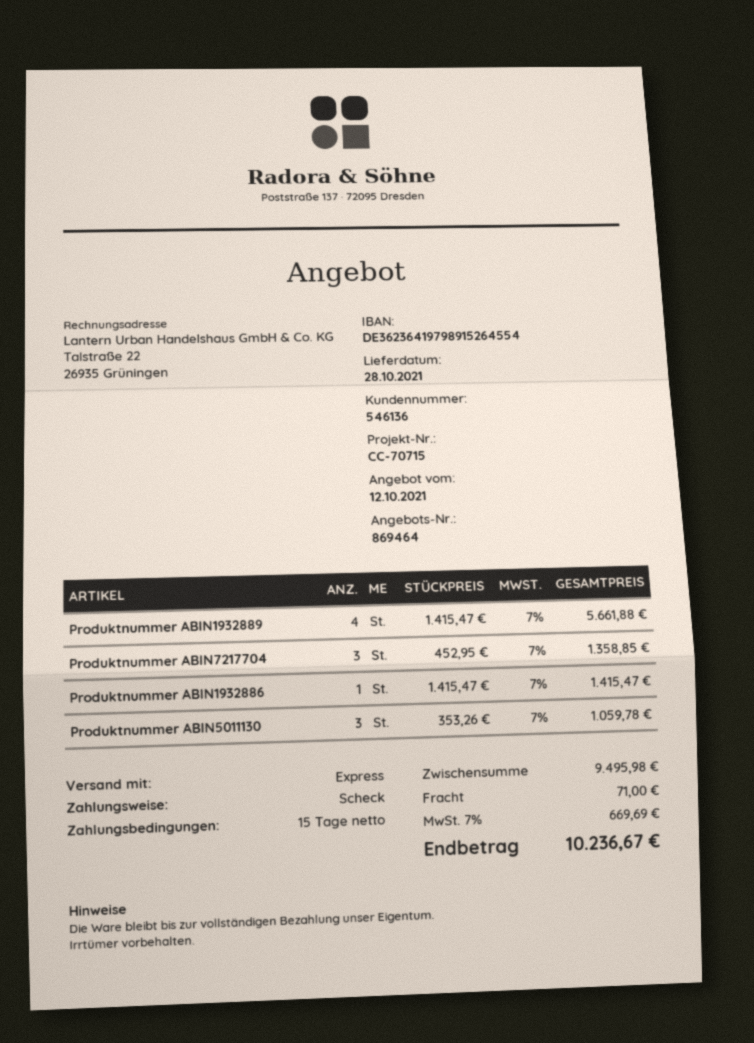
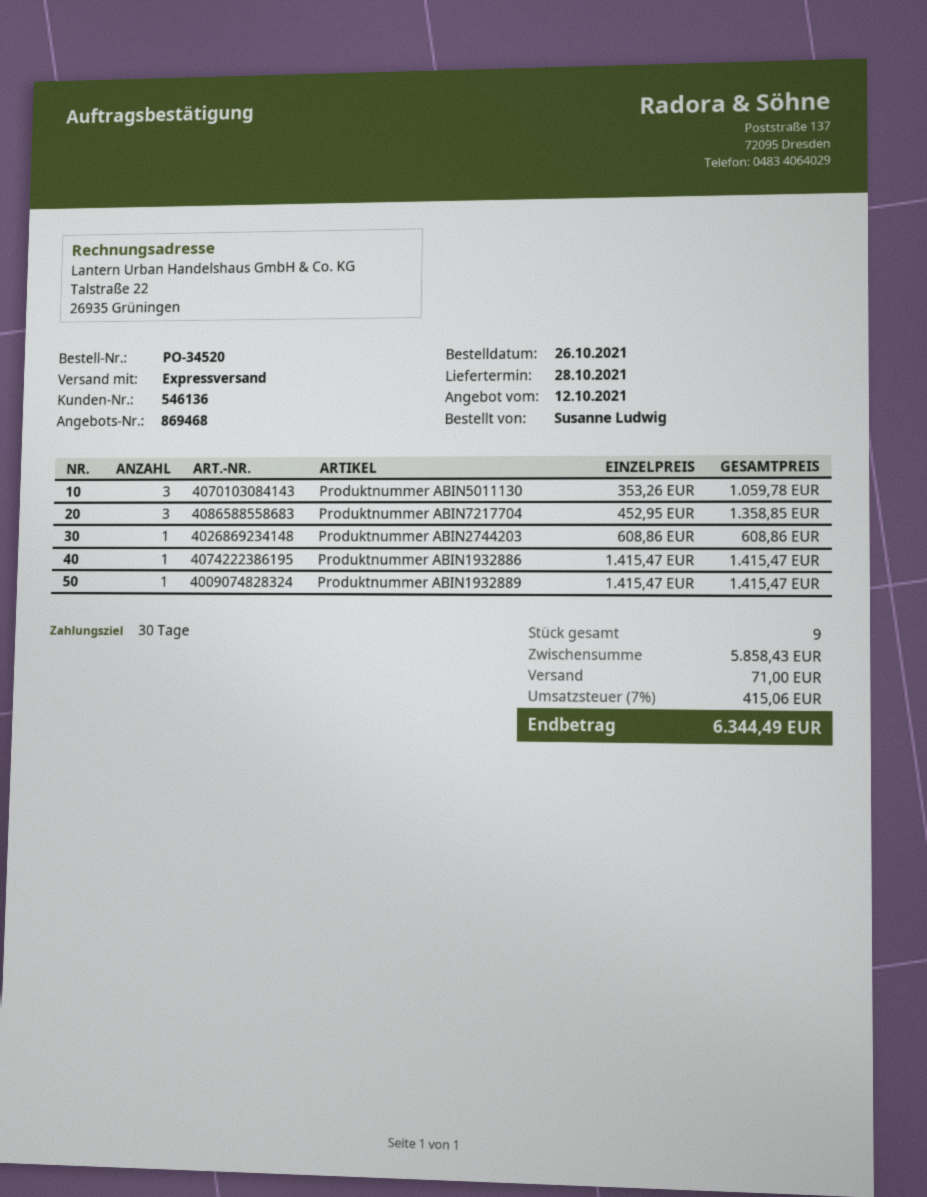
quote number: 869464 -> 869468
payment terms: 15 days -> 30 days
Produktnummer ABIN1932889: 4 x 1415.47 = 5661.88 -> 1 x 1415.47 = 1415.47
Produktnummer ABIN2744203: none -> 1 x 608.86 = 608.86
subtotal: 9495.98 -> 5858.43
tax: 7% = 669.69 -> 7% = 415.06
total: 10236.67 -> 6344.49

